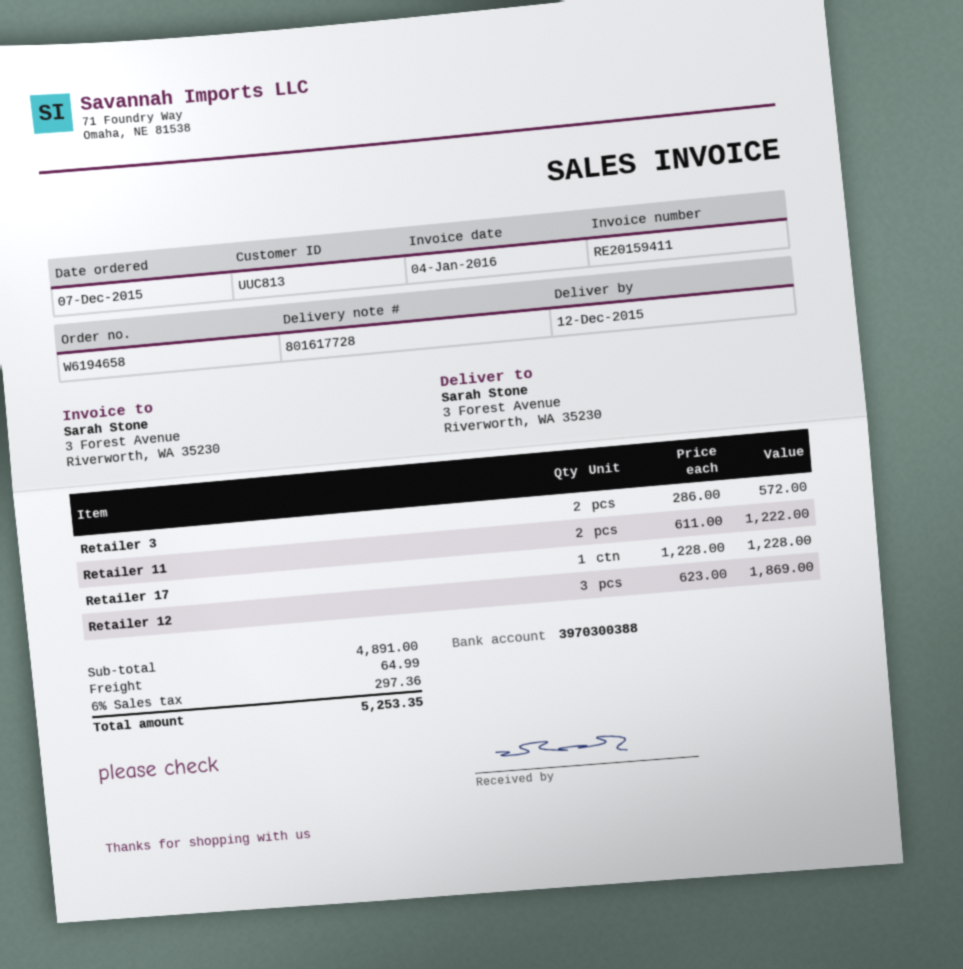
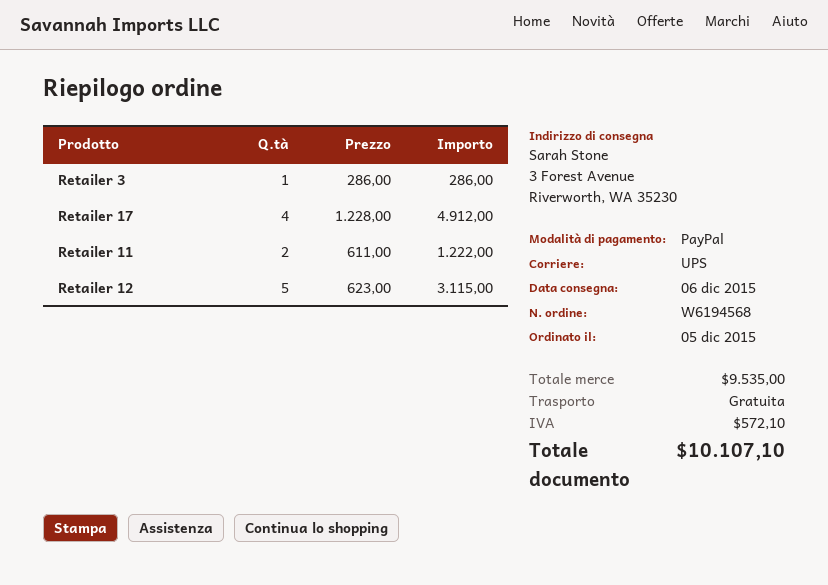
order number: W6194658 -> W6194568
order date: 2015-12-07 -> 2015-12-05
delivery date: 2015-12-12 -> 2015-12-06
Retailer 3: 2 x 286.00 = 572.00 -> 1 x 286.00 = 286.00
Retailer 17: 1 x 1228.00 = 1228.00 -> 4 x 1228.00 = 4912.00
Retailer 12: 3 x 623.00 = 1869.00 -> 5 x 623.00 = 3115.00
subtotal: 4891.00 -> 9535.00
shipping: 64.99 -> 0.00
tax: 297.36 -> 572.10
total: 5253.35 -> 10107.10

